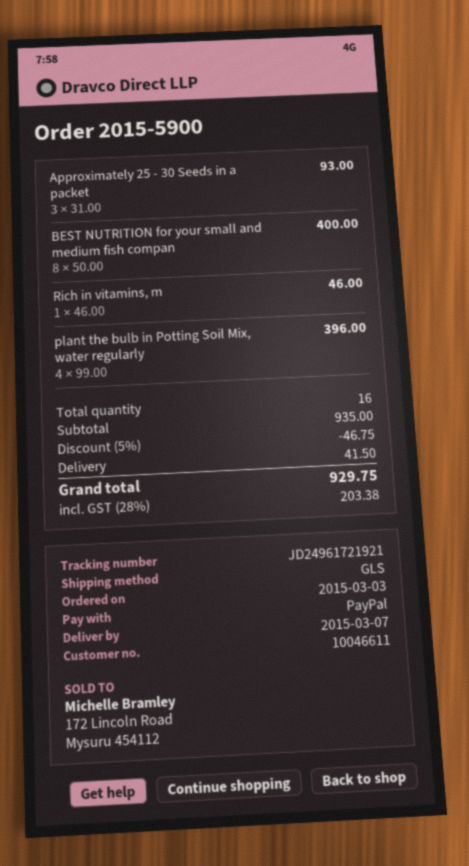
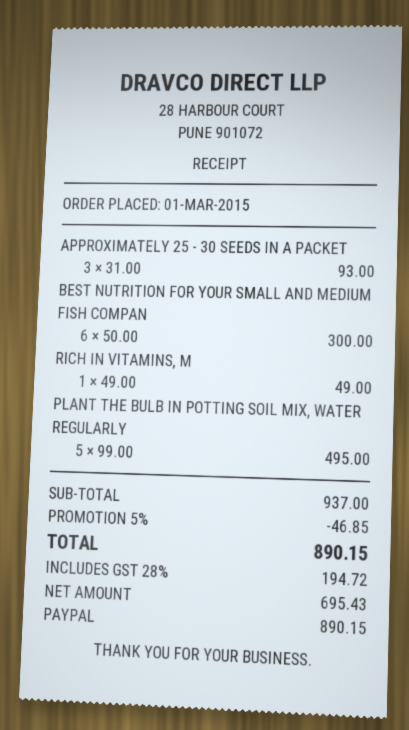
order date: 2015-03-03 -> 2015-03-01
BEST NUTRITION for your small and medium fish compan: 8 x 50.00 = 400.00 -> 6 x 50.00 = 300.00
Rich in vitamins, m: 1 x 46.00 = 46.00 -> 1 x 49.00 = 49.00
plant the bulb in Potting Soil Mix, water regularly: 4 x 99.00 = 396.00 -> 5 x 99.00 = 495.00
subtotal: 935.00 -> 937.00
discount: 5% = 46.75 -> 5% = 46.85
shipping: 41.50 -> none
tax: 28% = 203.38 -> 28% = 194.72
total: 929.75 -> 890.15

